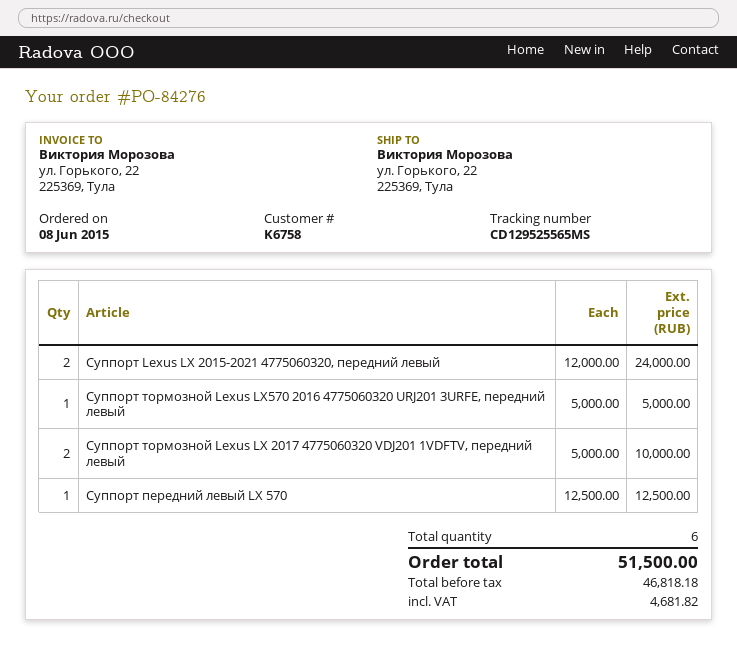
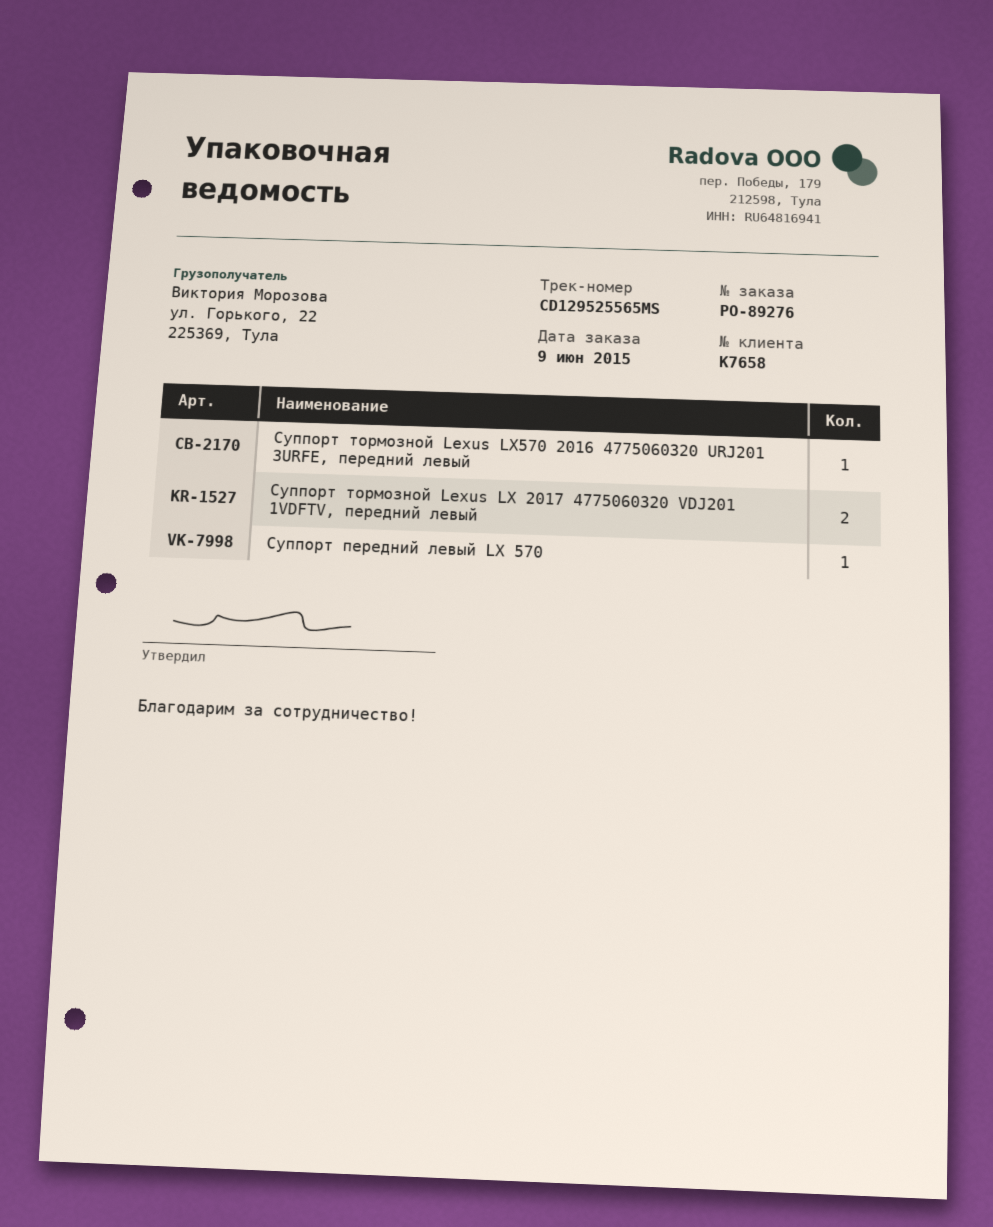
order number: PO-84276 -> PO-89276
order date: 2015-06-08 -> 2015-06-09
customer number: K6758 -> K7658
Суппорт Lexus LX 2015-2021 4775060320, передний левый: 2 -> none

